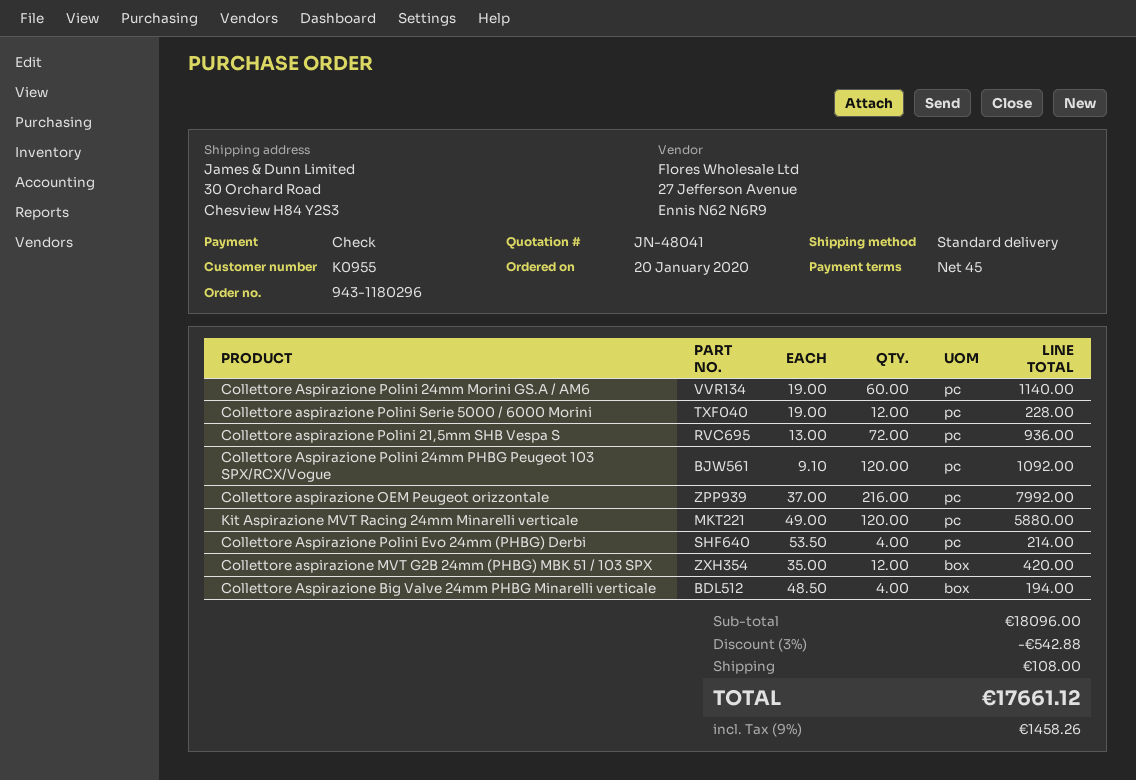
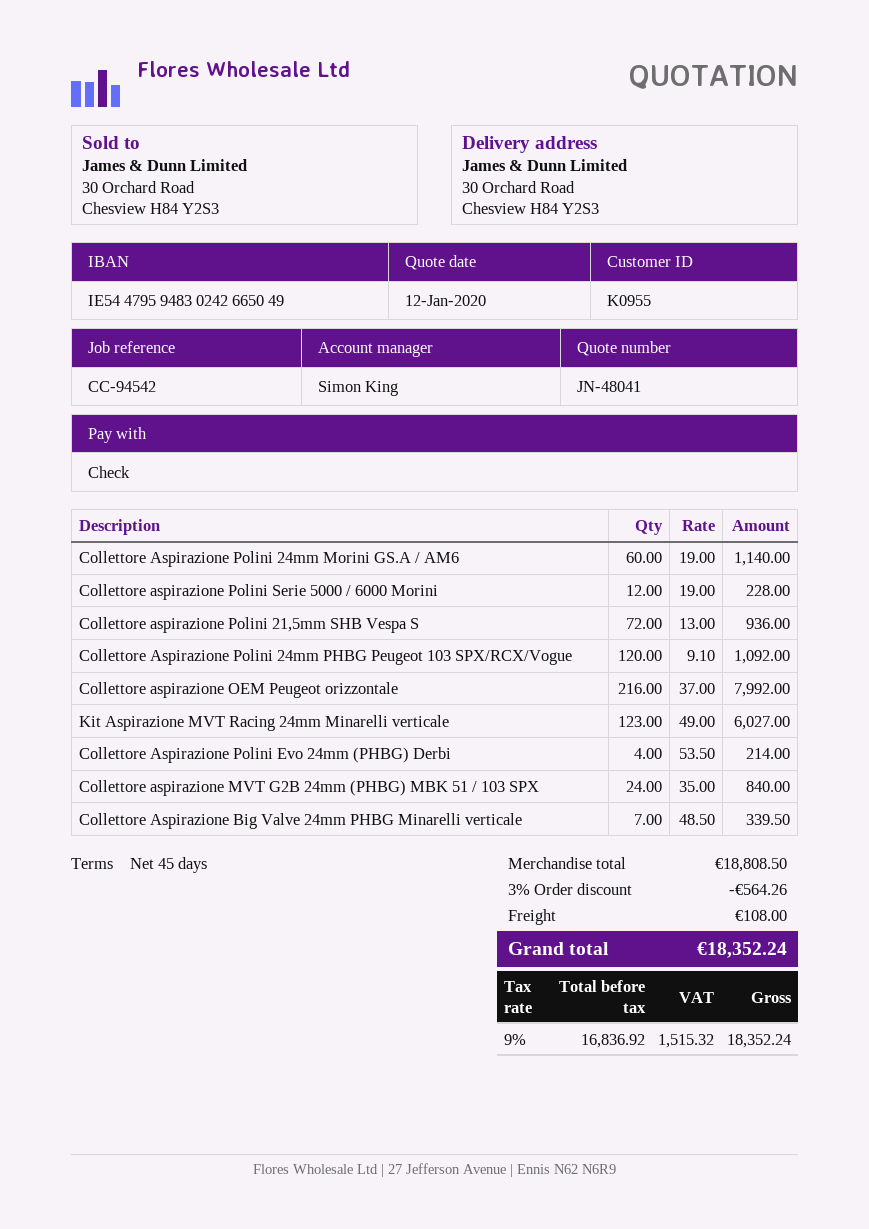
Kit Aspirazione MVT Racing 24mm Minarelli verticale: 120 x 49.00 = 5880.00 -> 123 x 49.00 = 6027.00
Collettore aspirazione MVT G2B 24mm (PHBG) MBK 51 / 103 SPX: 12 x 35.00 = 420.00 -> 24 x 35.00 = 840.00
Collettore Aspirazione Big Valve 24mm PHBG Minarelli verticale: 4 x 48.50 = 194.00 -> 7 x 48.50 = 339.50
subtotal: 18096.00 -> 18808.50
discount: 3% = 542.88 -> 3% = 564.26
tax: 9% = 1458.26 -> 9% = 1515.32
total: 17661.12 -> 18352.24

